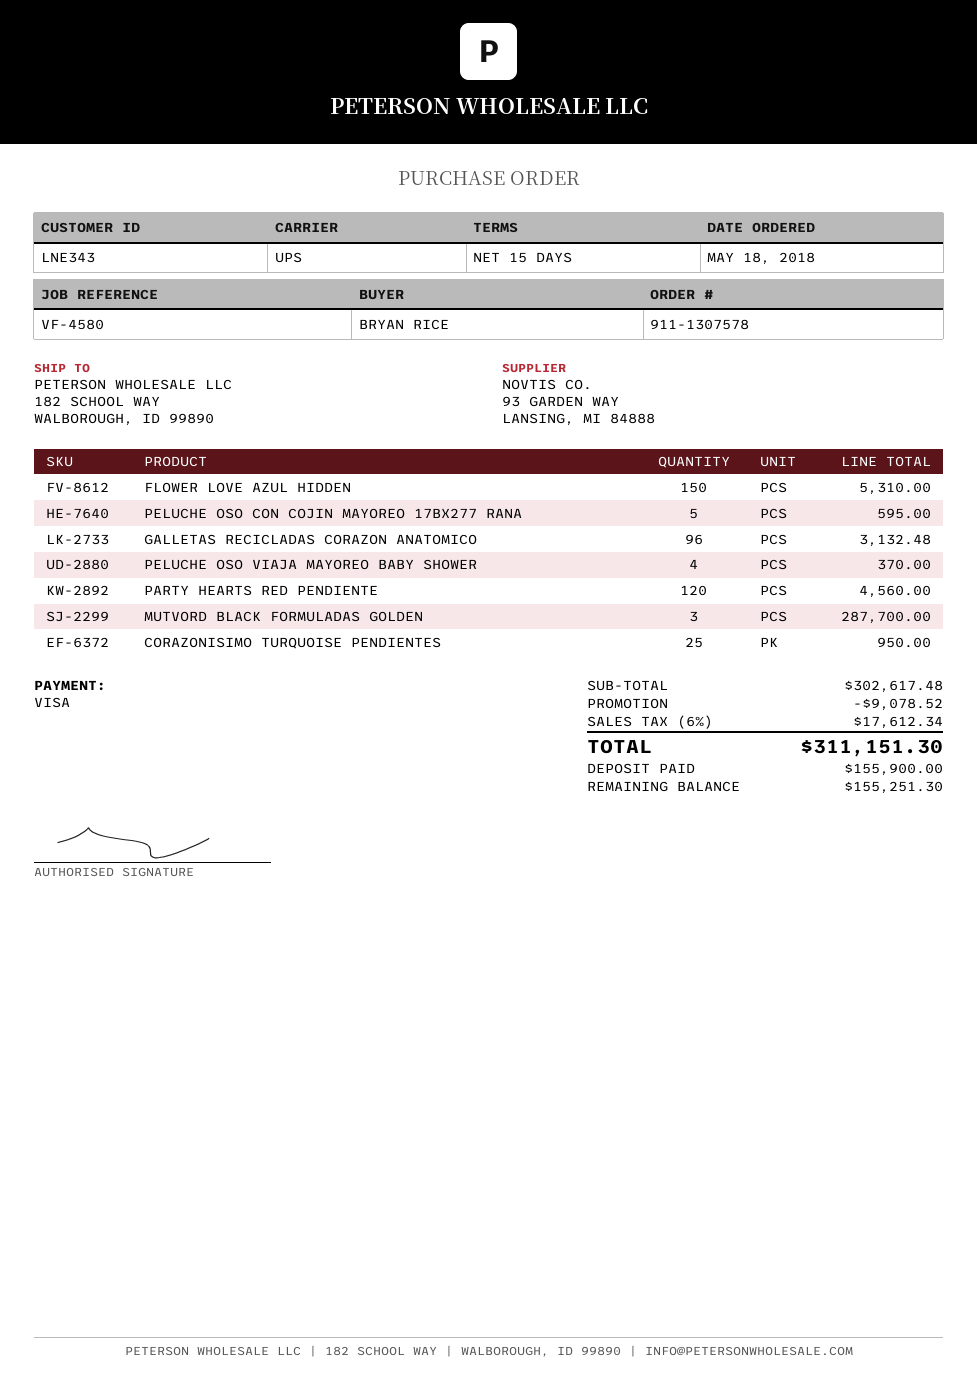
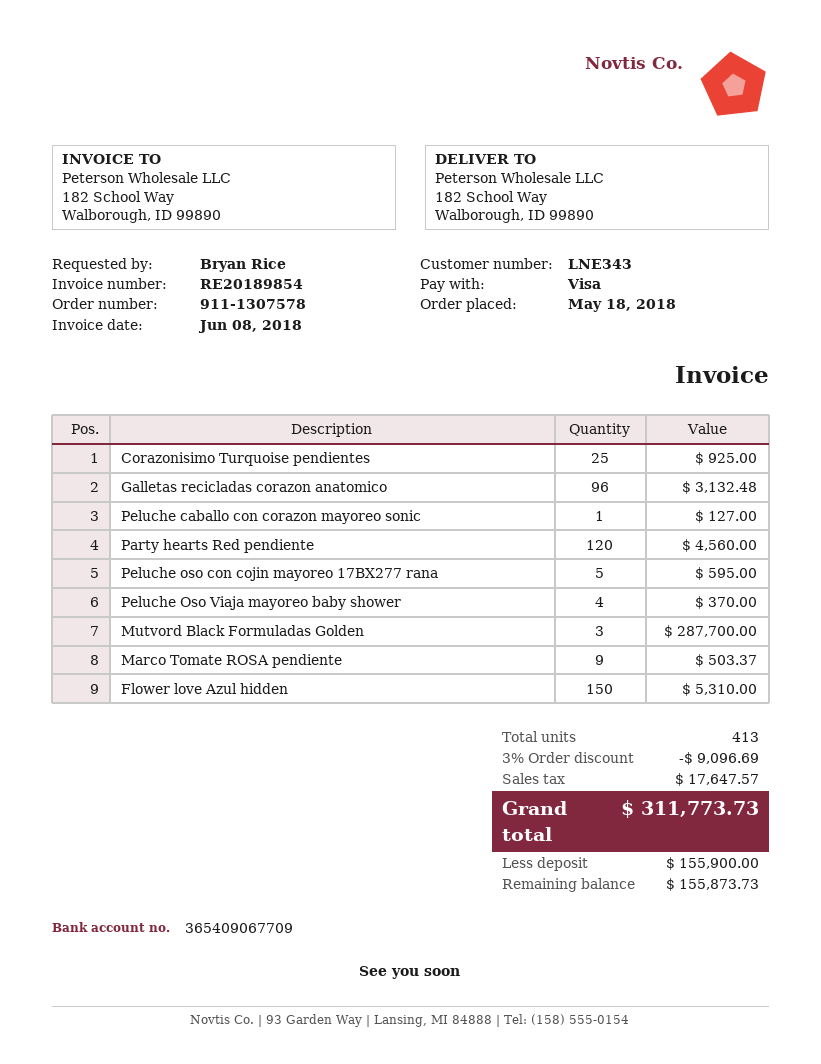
CORAZONISIMO TURQUOISE PENDIENTES: 25 for 950.00 -> 25 for 925.00
Peluche caballo con corazon mayoreo sonic: none -> 1 for 127.00
Marco Tomate ROSA pendiente: none -> 9 for 503.37
discount: 9078.52 -> 9096.69
tax: 17612.34 -> 17647.57
total: 311151.30 -> 311773.73
balance: 155251.30 -> 155873.73

